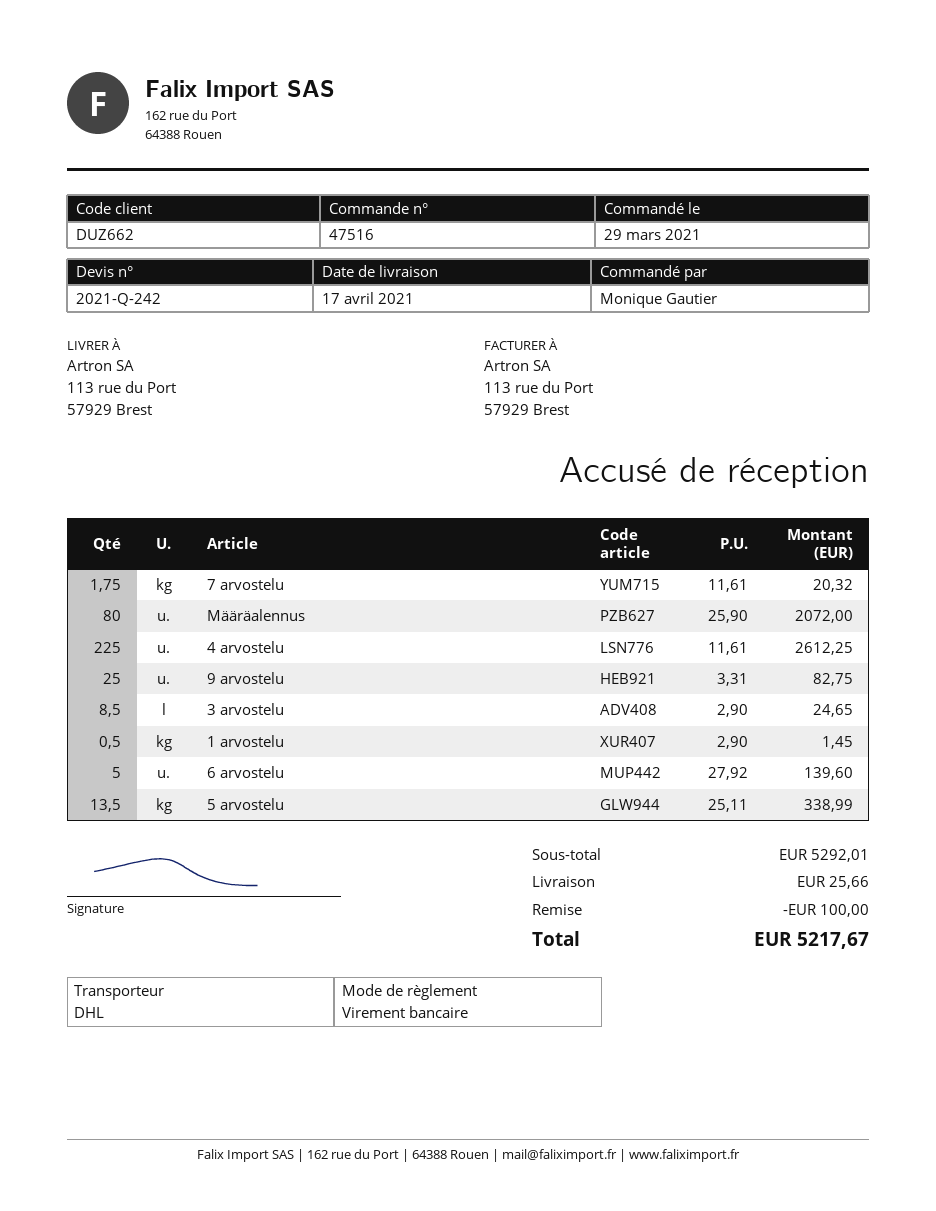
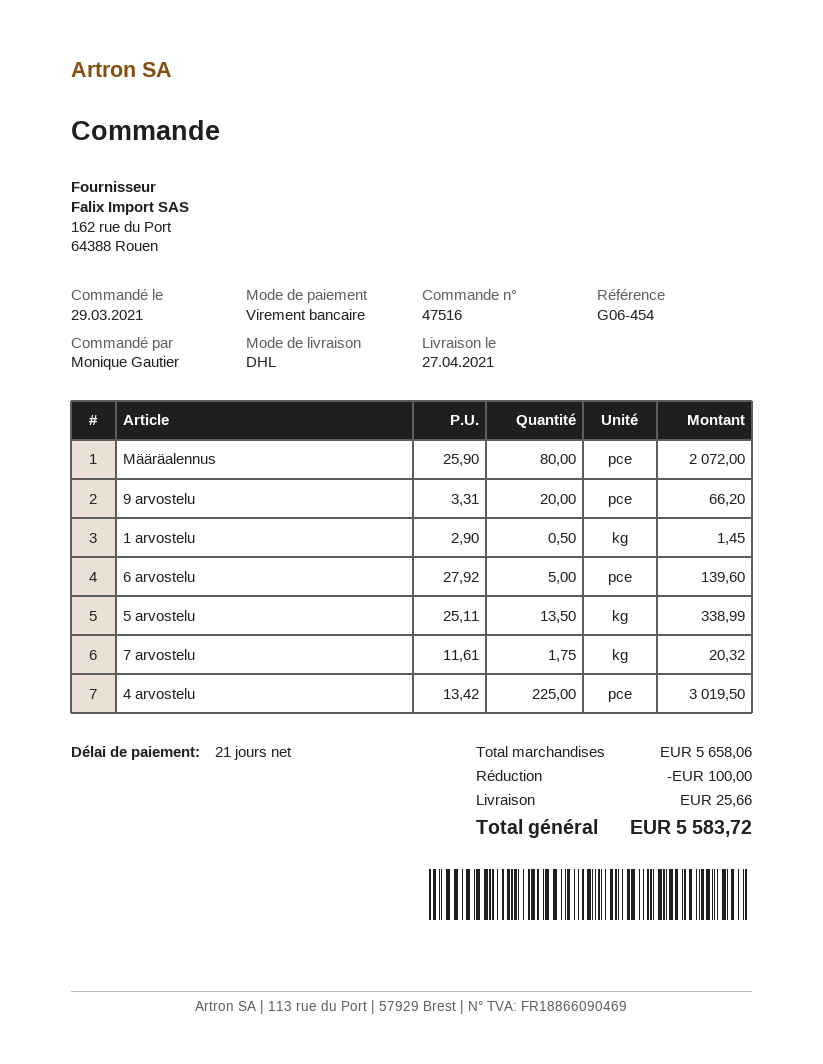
delivery date: 2021-04-17 -> 2021-04-27
4 arvostelu: 225 x 11.61 = 2612.25 -> 225 x 13.42 = 3019.50
9 arvostelu: 25 x 3.31 = 82.75 -> 20 x 3.31 = 66.20
3 arvostelu: 8.5 x 2.90 = 24.65 -> none
subtotal: 5292.01 -> 5658.06
total: 5217.67 -> 5583.72

